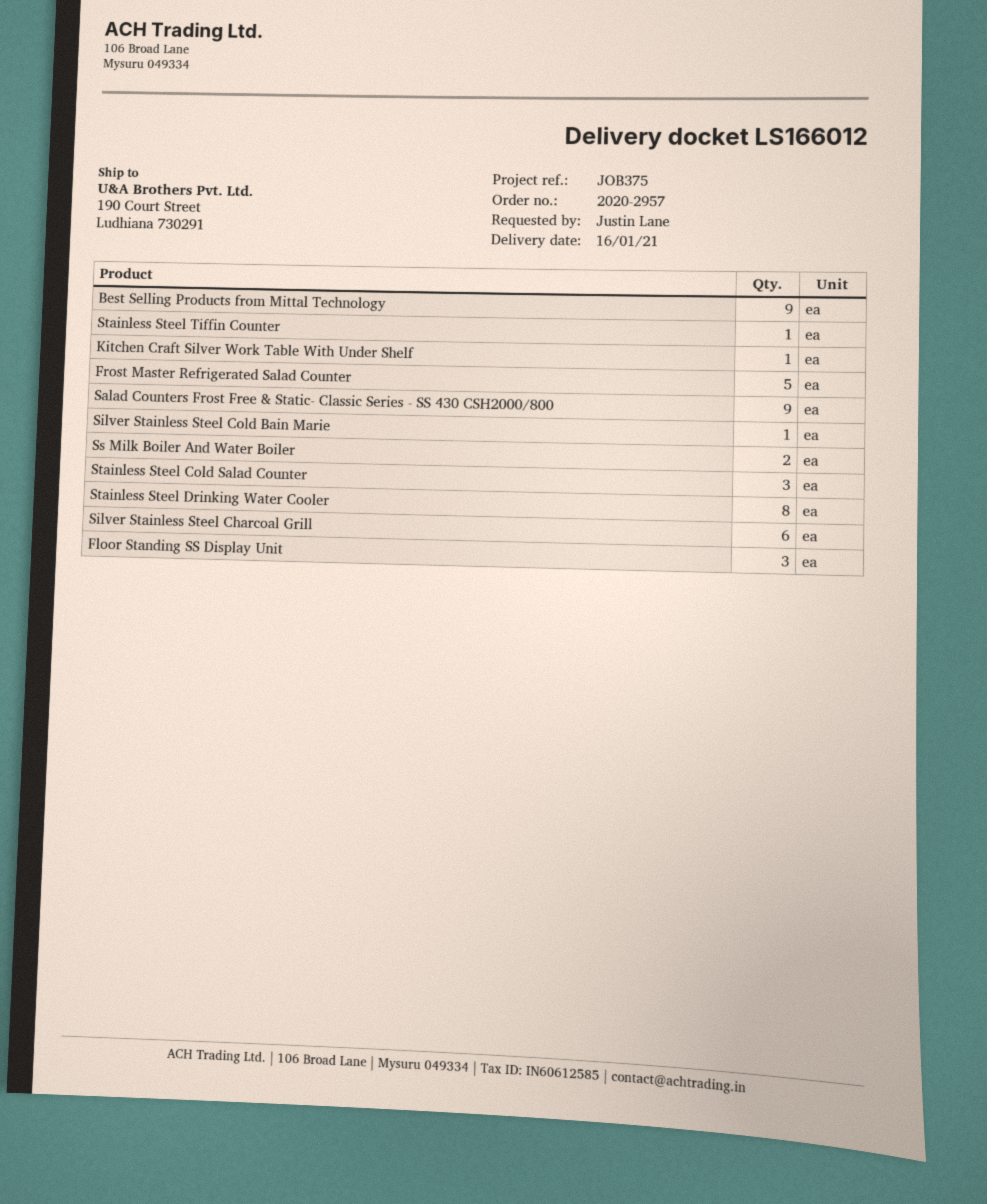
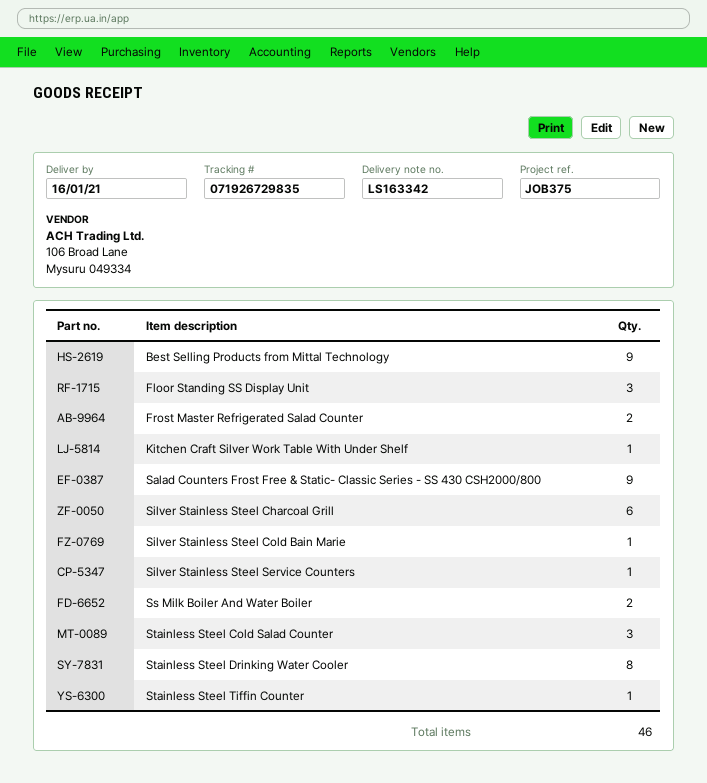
delivery note number: LS166012 -> LS163342
Frost Master Refrigerated Salad Counter: 5 -> 2
Silver Stainless Steel Service Counters: none -> 1

